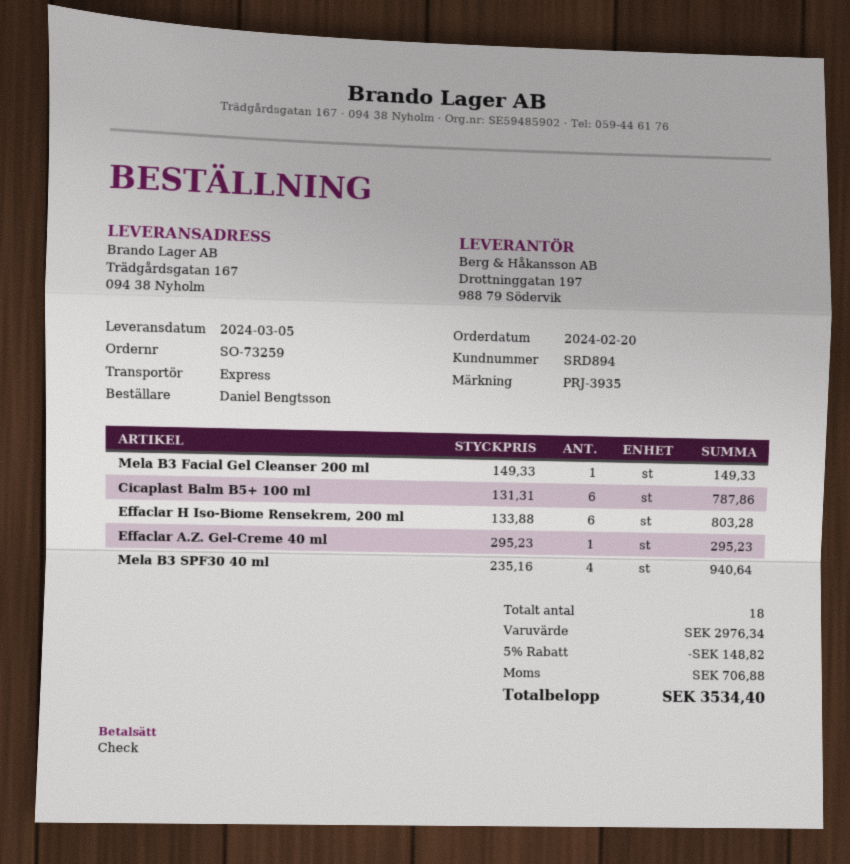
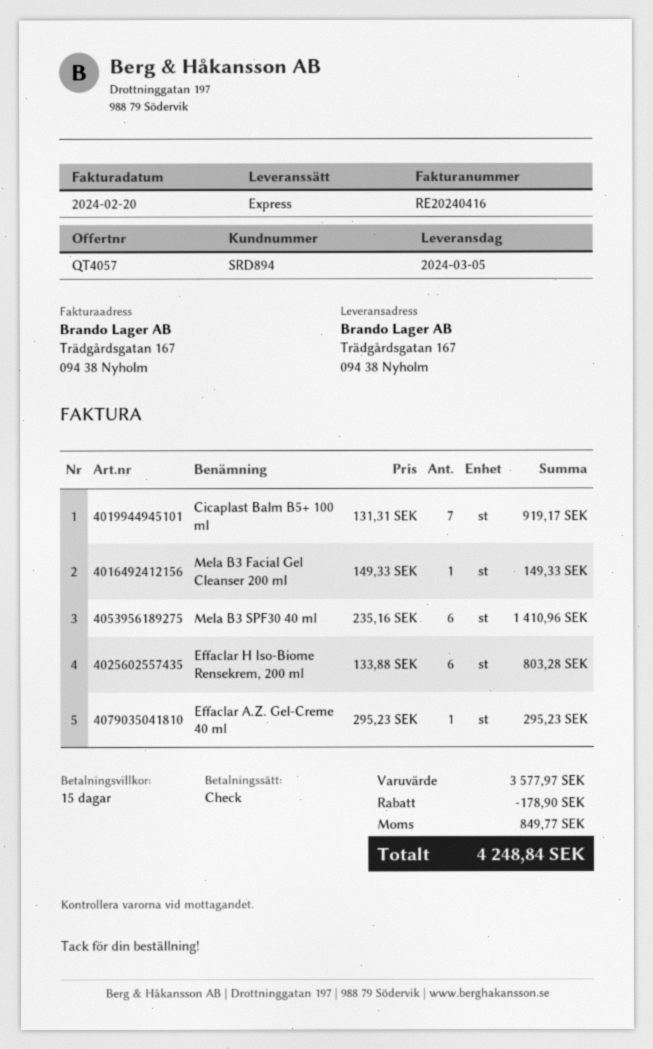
Cicaplast Balm B5+ 100 ml: 6 x 131.31 = 787.86 -> 7 x 131.31 = 919.17
Mela B3 SPF30 40 ml: 4 x 235.16 = 940.64 -> 6 x 235.16 = 1410.96
subtotal: 2976.34 -> 3577.97
discount: 148.82 -> 178.90
tax: 706.88 -> 849.77
total: 3534.40 -> 4248.84

